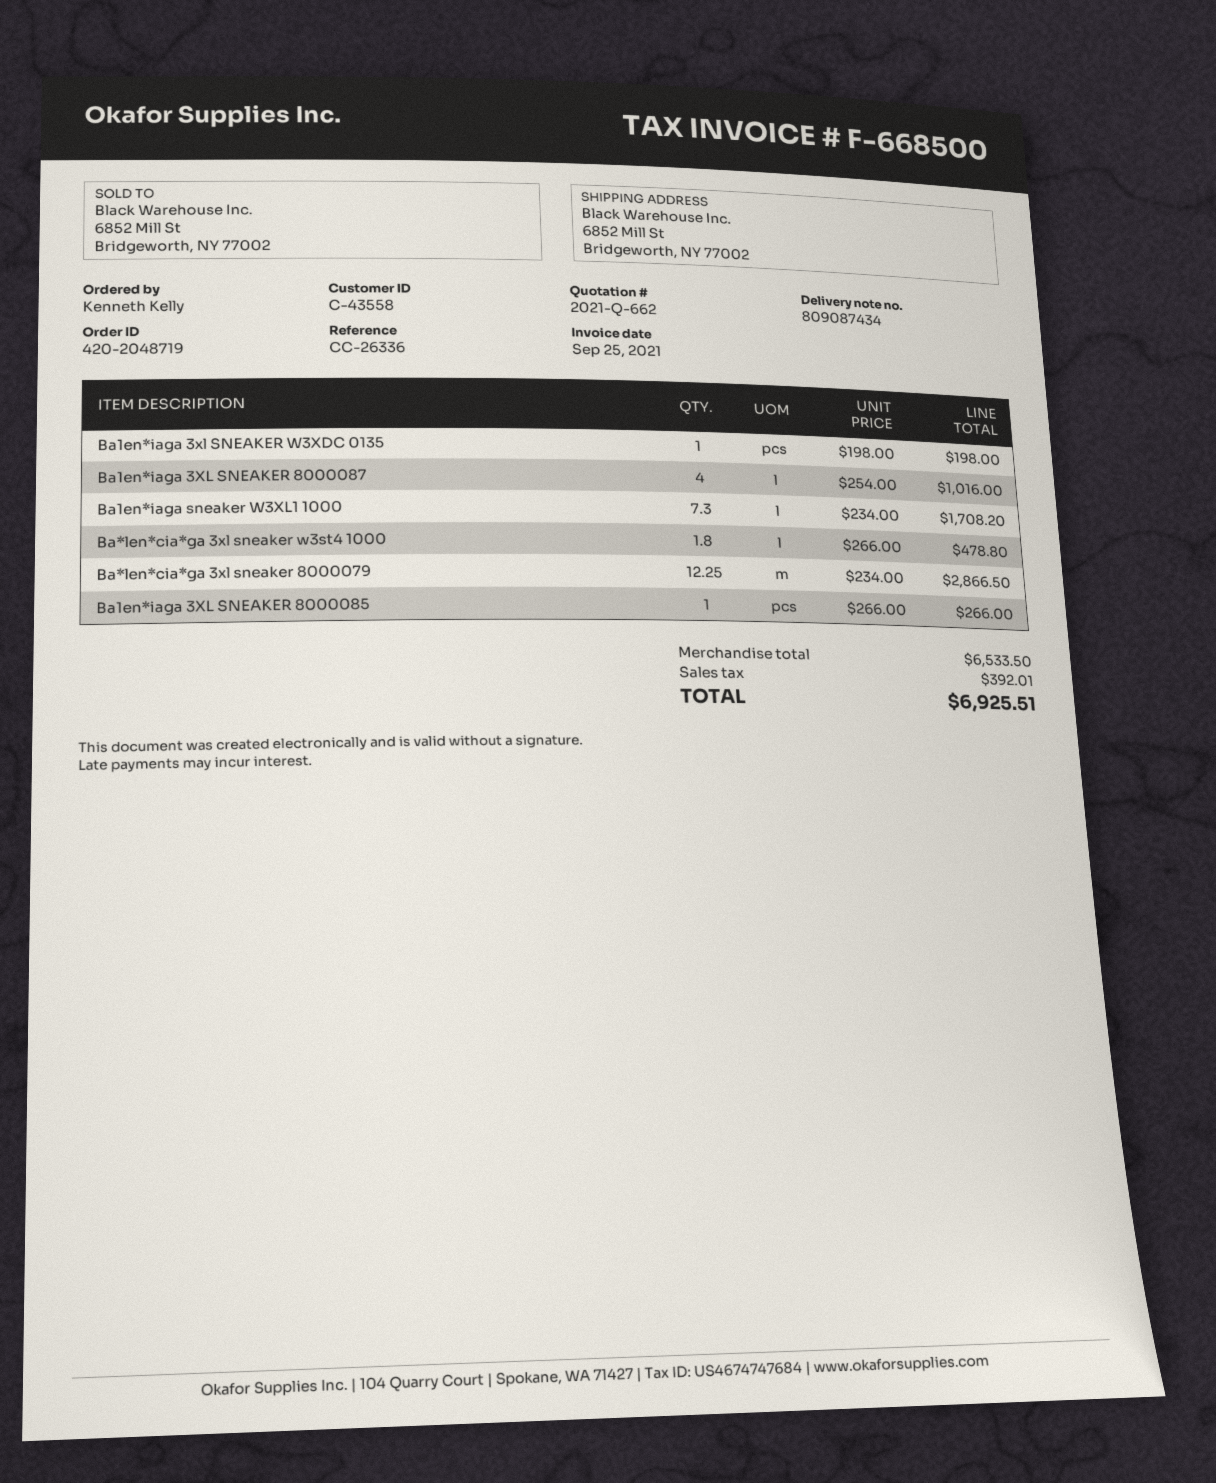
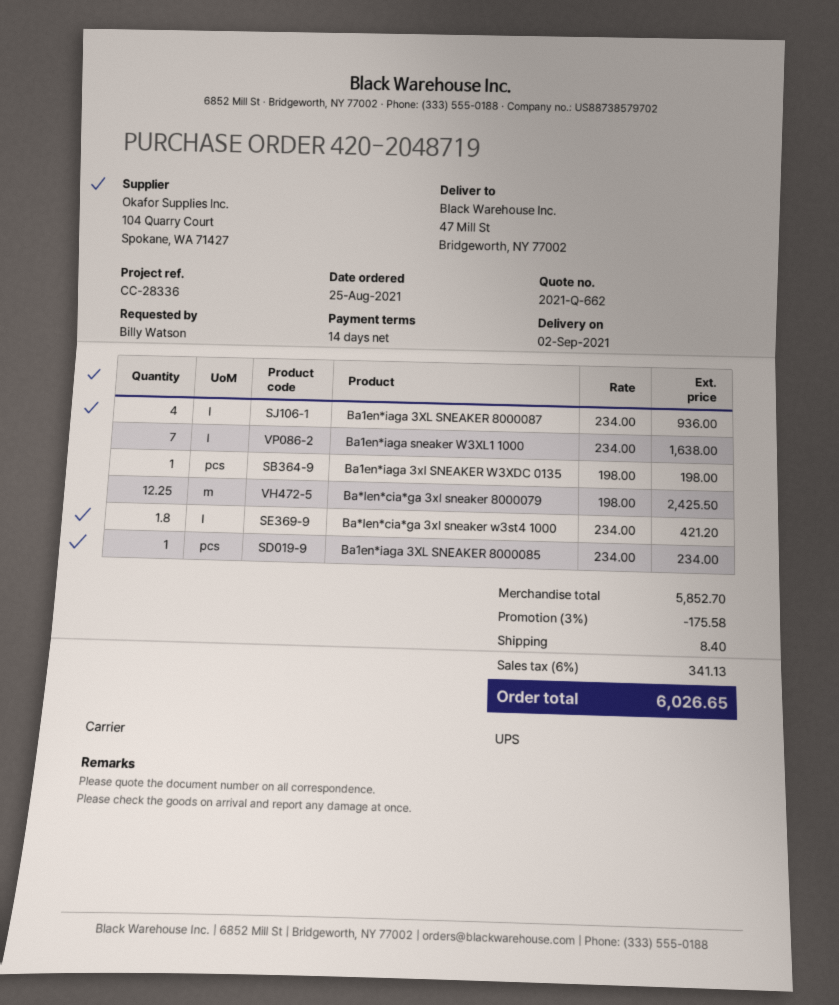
reference: CC-26336 -> CC-28336
ordered by: Kenneth Kelly -> Billy Watson
ship to: 6852 Mill St, Bridgeworth, NY 77002 -> 47 Mill St, Bridgeworth, NY 77002
Ba1en*iaga 3XL SNEAKER 8000087: 4 x 254.00 = 1016.00 -> 4 x 234.00 = 936.00
Ba1en*iaga sneaker W3XL1 1000: 7.3 x 234.00 = 1708.20 -> 7 x 234.00 = 1638.00
Ba*len*cia*ga 3xl sneaker w3st4 1000: 1.8 x 266.00 = 478.80 -> 1.8 x 234.00 = 421.20
Ba*len*cia*ga 3xl sneaker 8000079: 12.25 x 234.00 = 2866.50 -> 12.25 x 198.00 = 2425.50
Ba1en*iaga 3XL SNEAKER 8000085: 1 x 266.00 = 266.00 -> 1 x 234.00 = 234.00
subtotal: 6533.50 -> 5852.70
discount: none -> 3% = 175.58
shipping: none -> 8.40
tax: 392.01 -> 341.13
total: 6925.51 -> 6026.65

